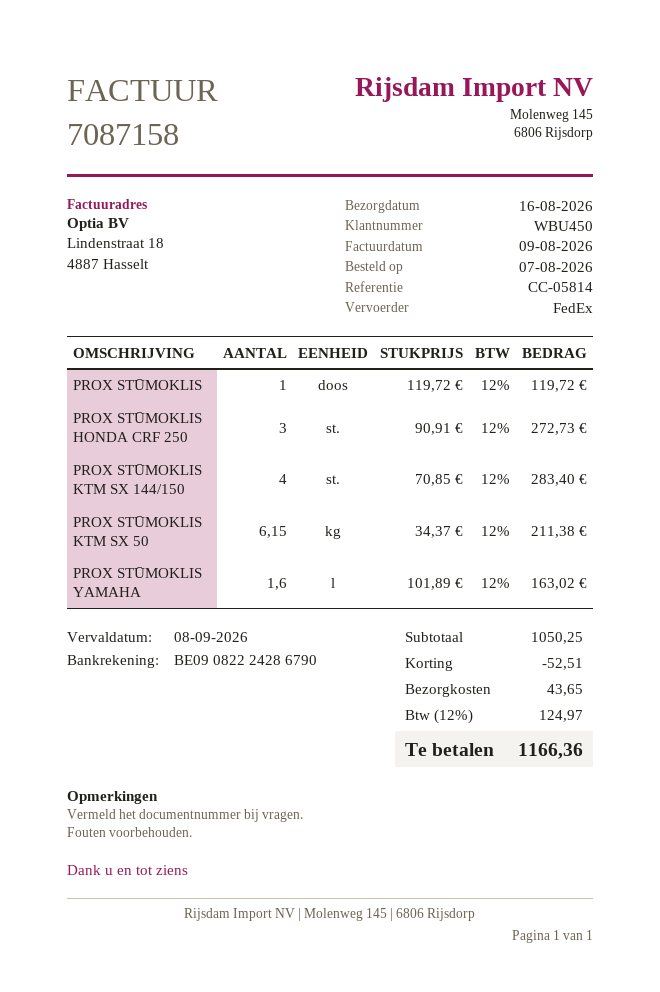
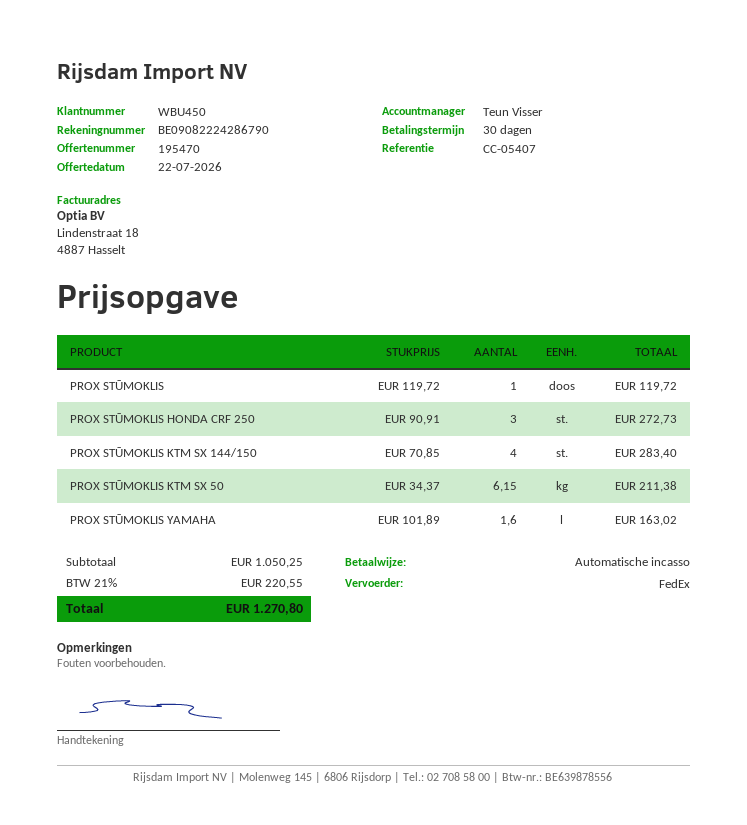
reference: CC-05814 -> CC-05407
discount: 52.51 -> none
shipping: 43.65 -> none
tax: 12% = 124.97 -> 21% = 220.55
total: 1166.36 -> 1270.80

